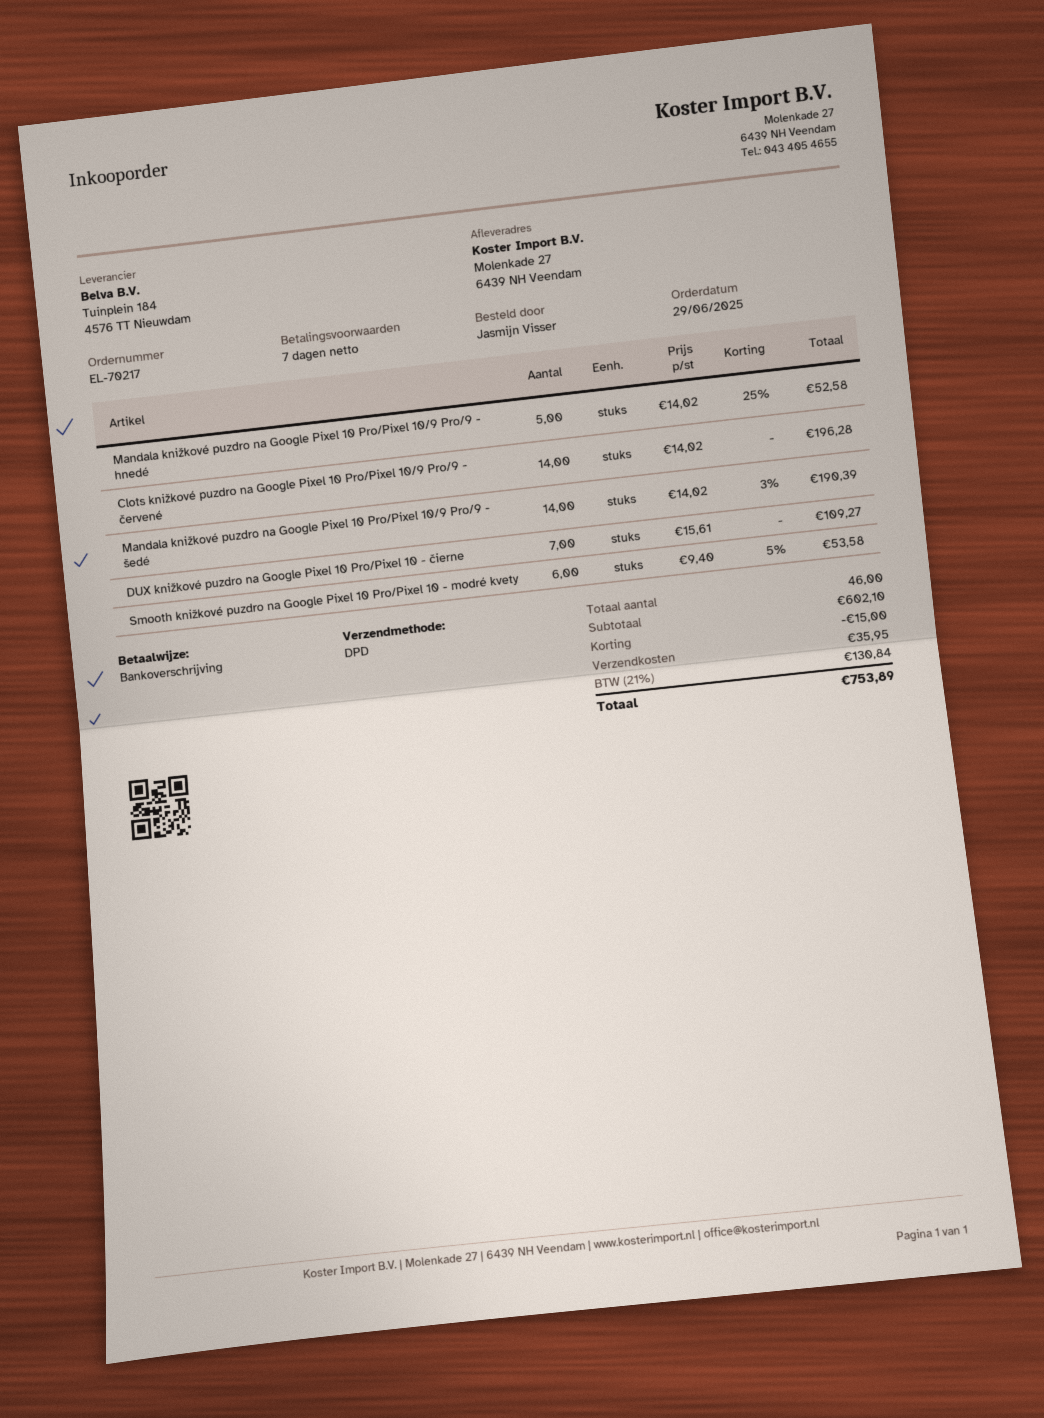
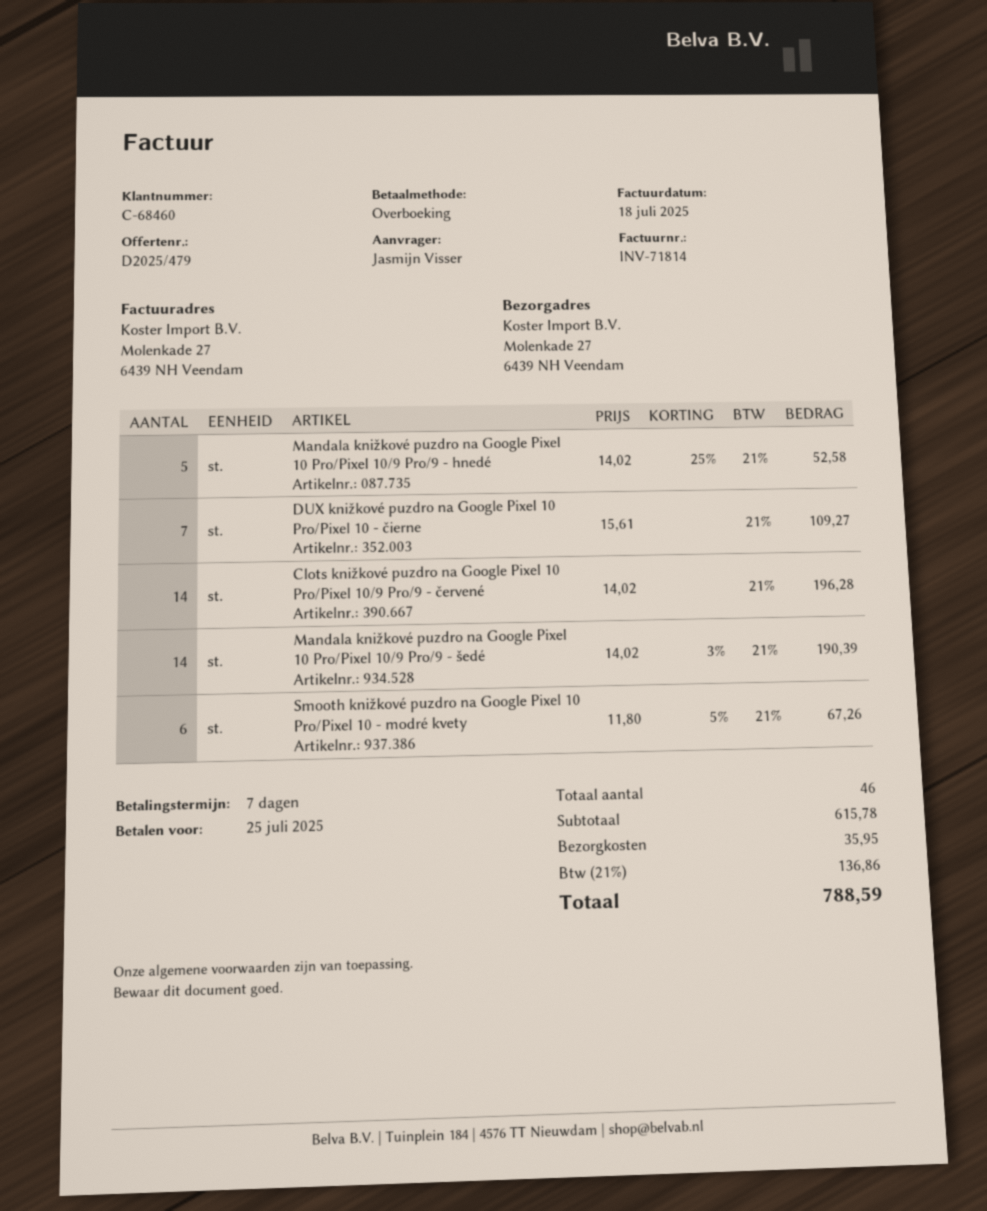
Smooth knižkové puzdro na Google Pixel 10 Pro/Pixel 10 - modré kvety: 6 x 9.40 - 5% = 53.58 -> 6 x 11.80 - 5% = 67.26
subtotal: 602.10 -> 615.78
discount: 15.00 -> none
tax: 21% = 130.84 -> 21% = 136.86
total: 753.89 -> 788.59

